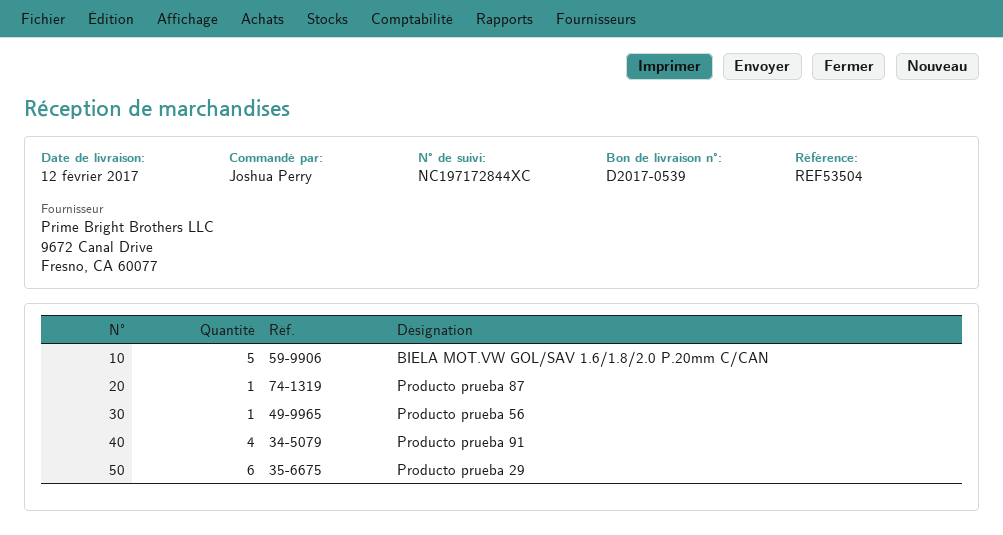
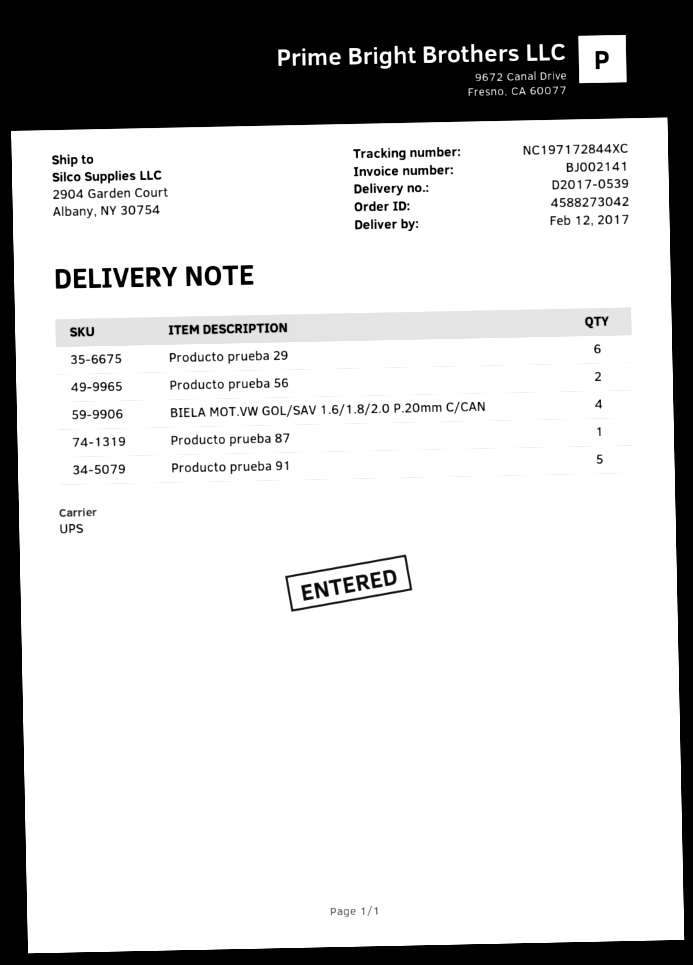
BIELA MOT.VW GOL/SAV 1.6/1.8/2.0 P.20mm C/CAN: 5 -> 4
Producto prueba 56: 1 -> 2
Producto prueba 91: 4 -> 5

